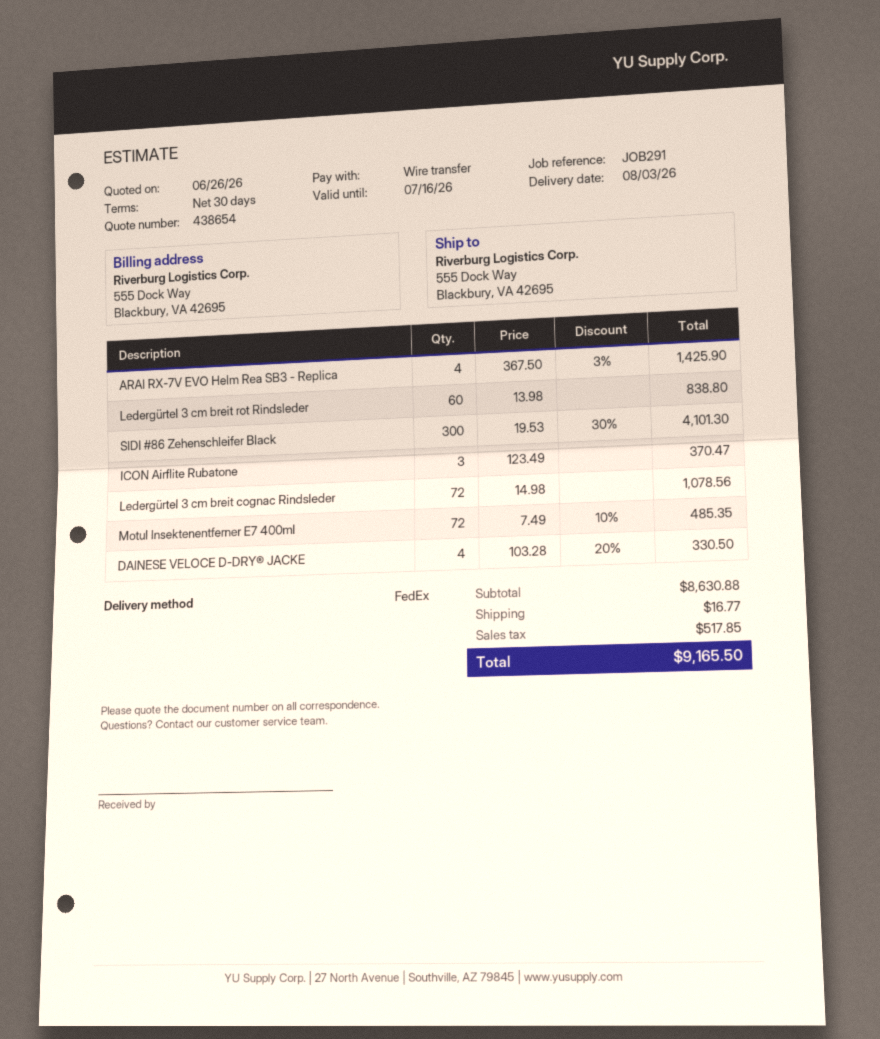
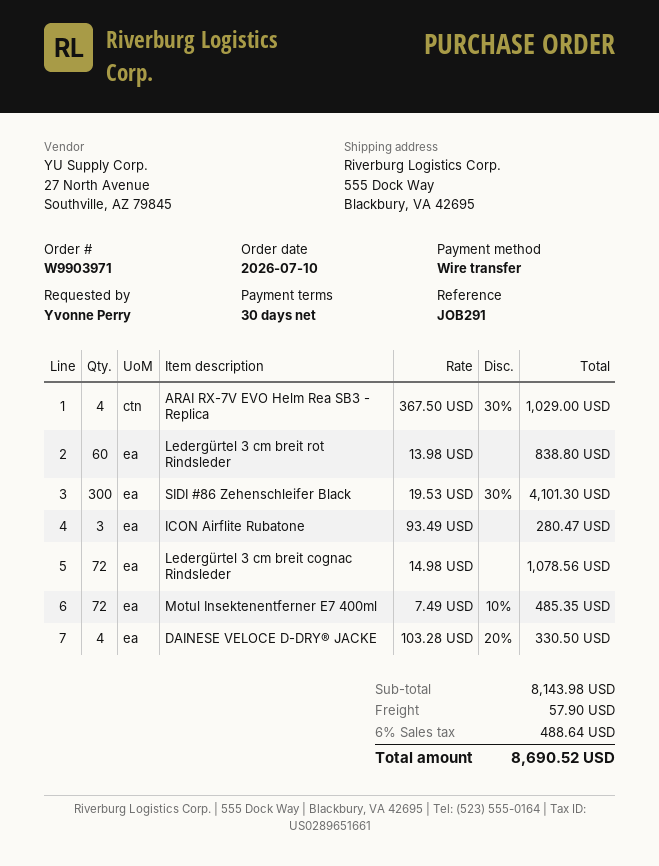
ARAI RX-7V EVO Helm Rea SB3 - Replica: 4 x 367.50 - 3% = 1425.90 -> 4 x 367.50 - 30% = 1029.00
ICON Airflite Rubatone: 3 x 123.49 = 370.47 -> 3 x 93.49 = 280.47
subtotal: 8630.88 -> 8143.98
shipping: 16.77 -> 57.90
tax: 517.85 -> 488.64
total: 9165.50 -> 8690.52

